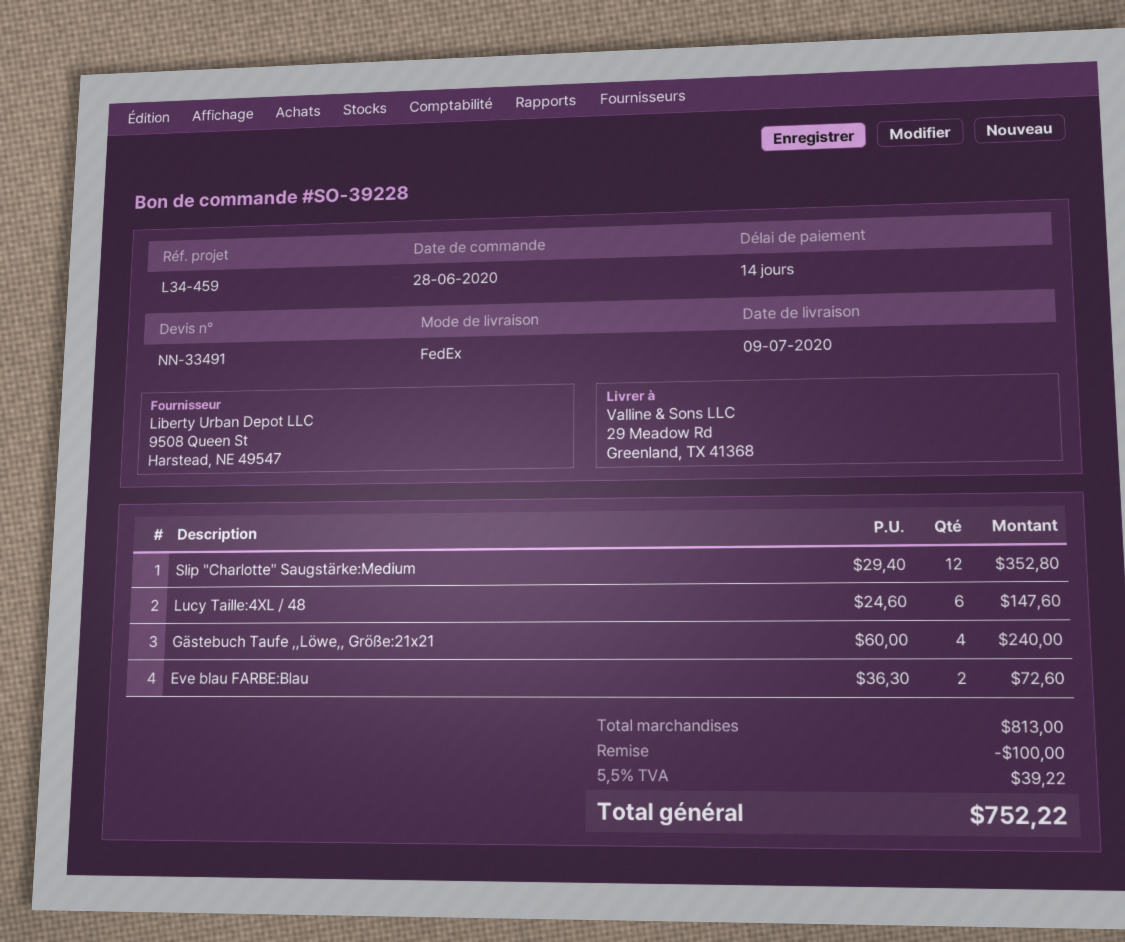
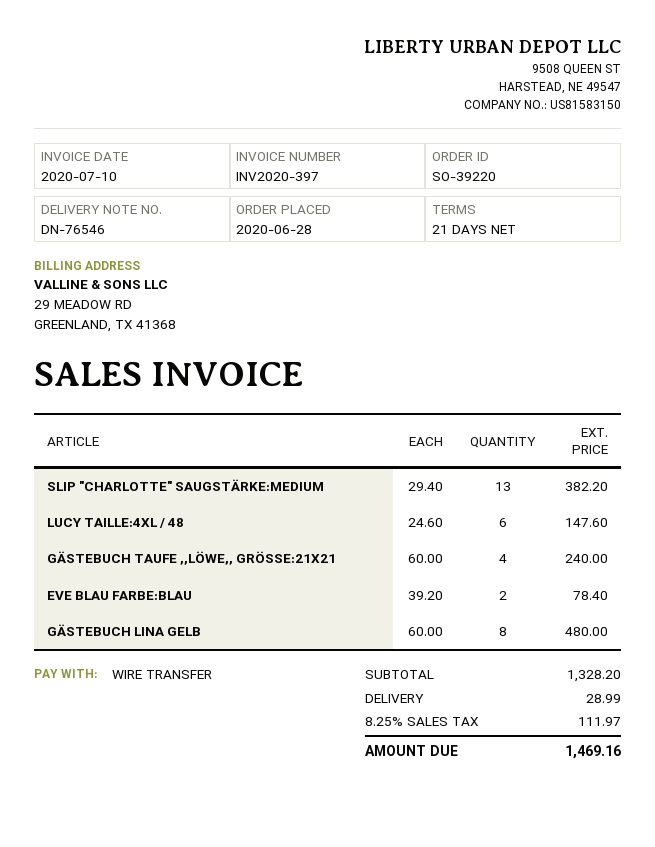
order number: SO-39228 -> SO-39220
payment terms: 14 days -> 21 days
Slip "Charlotte" Saugstärke:Medium: 12 x 29.40 = 352.80 -> 13 x 29.40 = 382.20
Eve blau FARBE:Blau: 2 x 36.30 = 72.60 -> 2 x 39.20 = 78.40
GÄSTEBUCH LINA GELB: none -> 8 x 60.00 = 480.00
subtotal: 813.00 -> 1328.20
discount: 100.00 -> none
shipping: none -> 28.99
tax: 5.5% = 39.22 -> 8.25% = 111.97
total: 752.22 -> 1469.16

